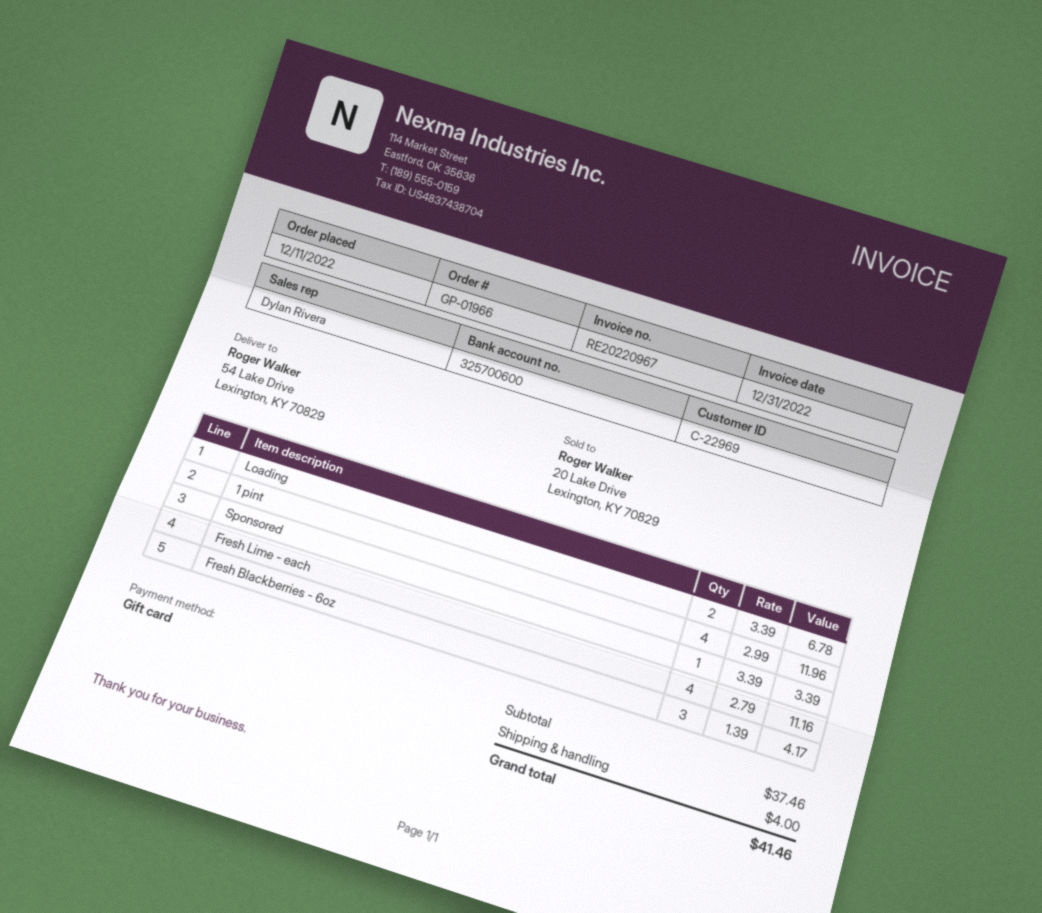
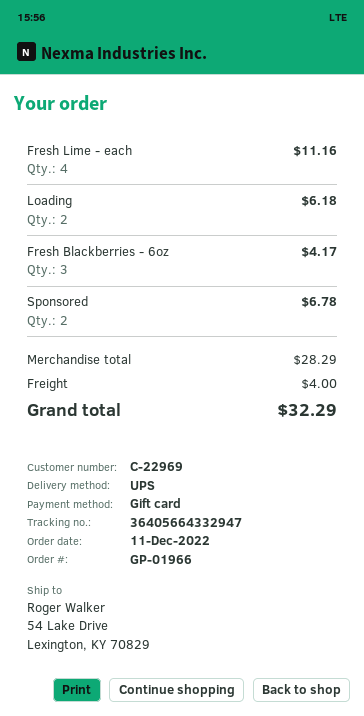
Loading: 2 for 6.78 -> 2 for 6.18
1 pint: 4 for 11.96 -> none
Sponsored: 1 for 3.39 -> 2 for 6.78
subtotal: 37.46 -> 28.29
total: 41.46 -> 32.29

